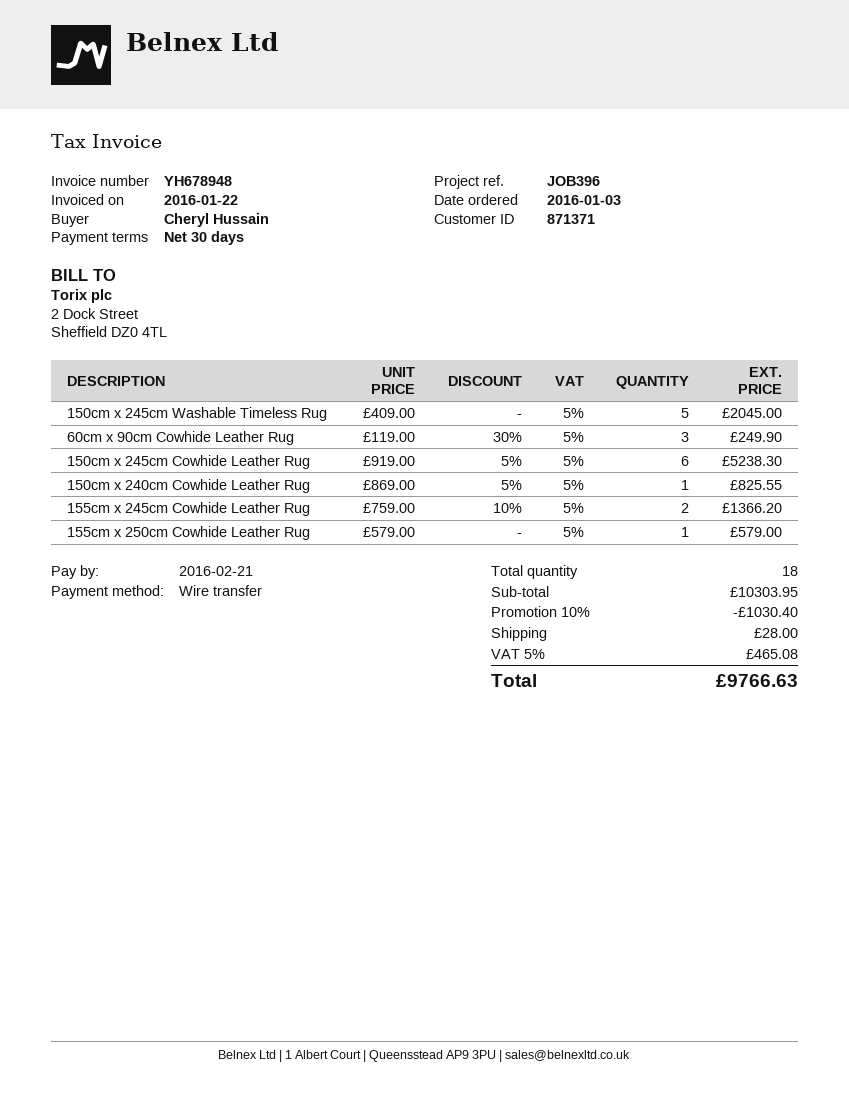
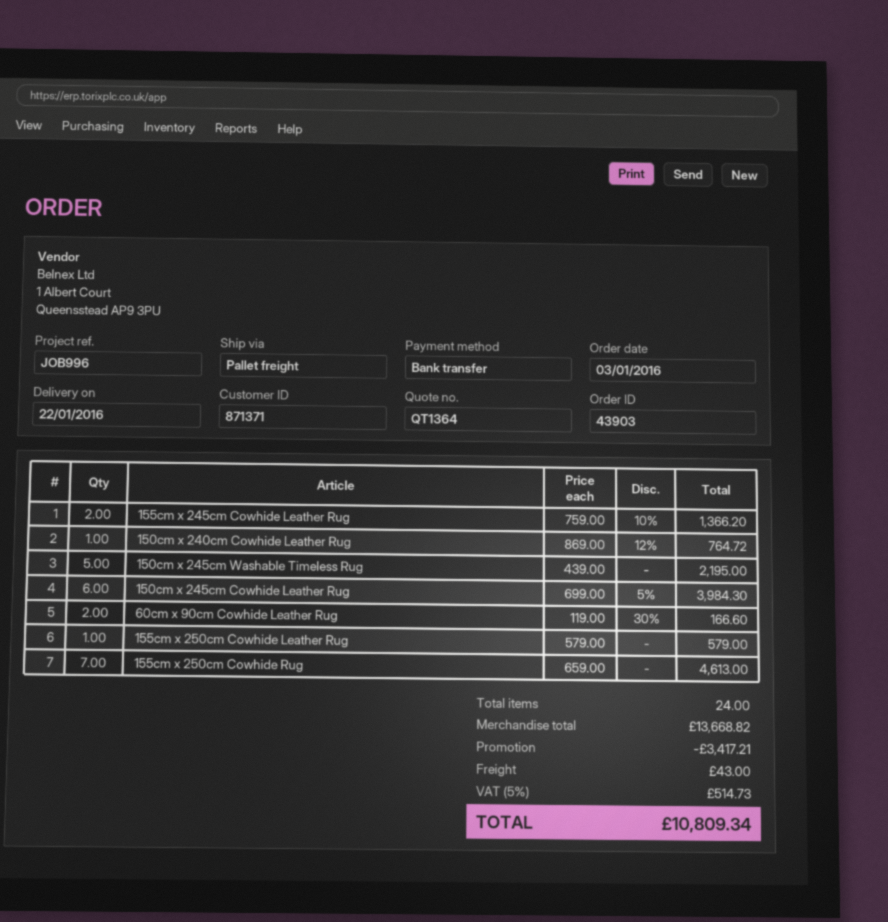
reference: JOB396 -> JOB996
150cm x 245cm Washable Timeless Rug: 5 x 409.00 = 2045.00 -> 5 x 439.00 = 2195.00
60cm x 90cm Cowhide Leather Rug: 3 x 119.00 - 30% = 249.90 -> 2 x 119.00 - 30% = 166.60
150cm x 245cm Cowhide Leather Rug: 6 x 919.00 - 5% = 5238.30 -> 6 x 699.00 - 5% = 3984.30
150cm x 240cm Cowhide Leather Rug: 1 x 869.00 - 5% = 825.55 -> 1 x 869.00 - 12% = 764.72
155cm x 250cm Cowhide Rug: none -> 7 x 659.00 = 4613.00
total quantity: 18 -> 24
subtotal: 10303.95 -> 13668.82
discount: 1030.40 -> 3417.21
shipping: 28.00 -> 43.00
tax: 5% = 465.08 -> 5% = 514.73
total: 9766.63 -> 10809.34

